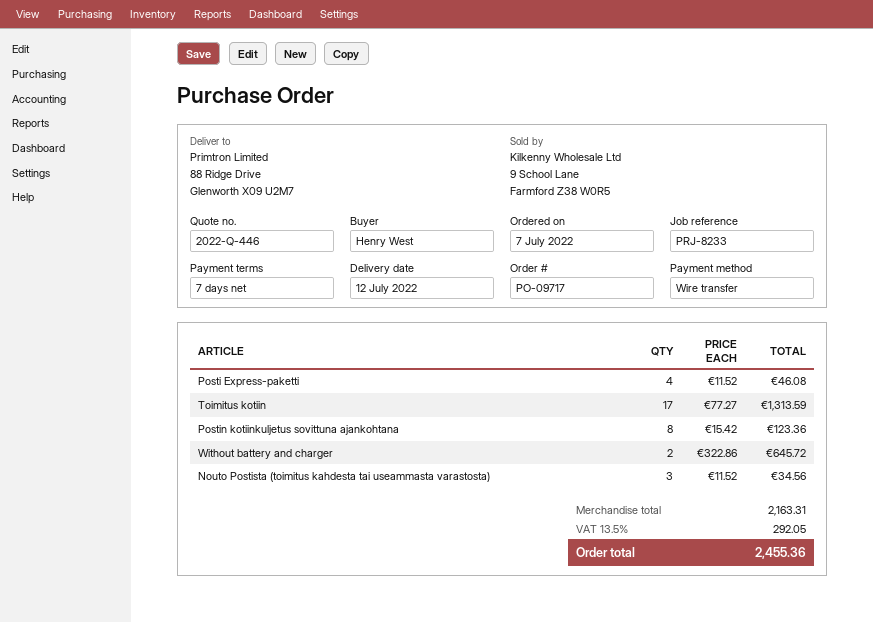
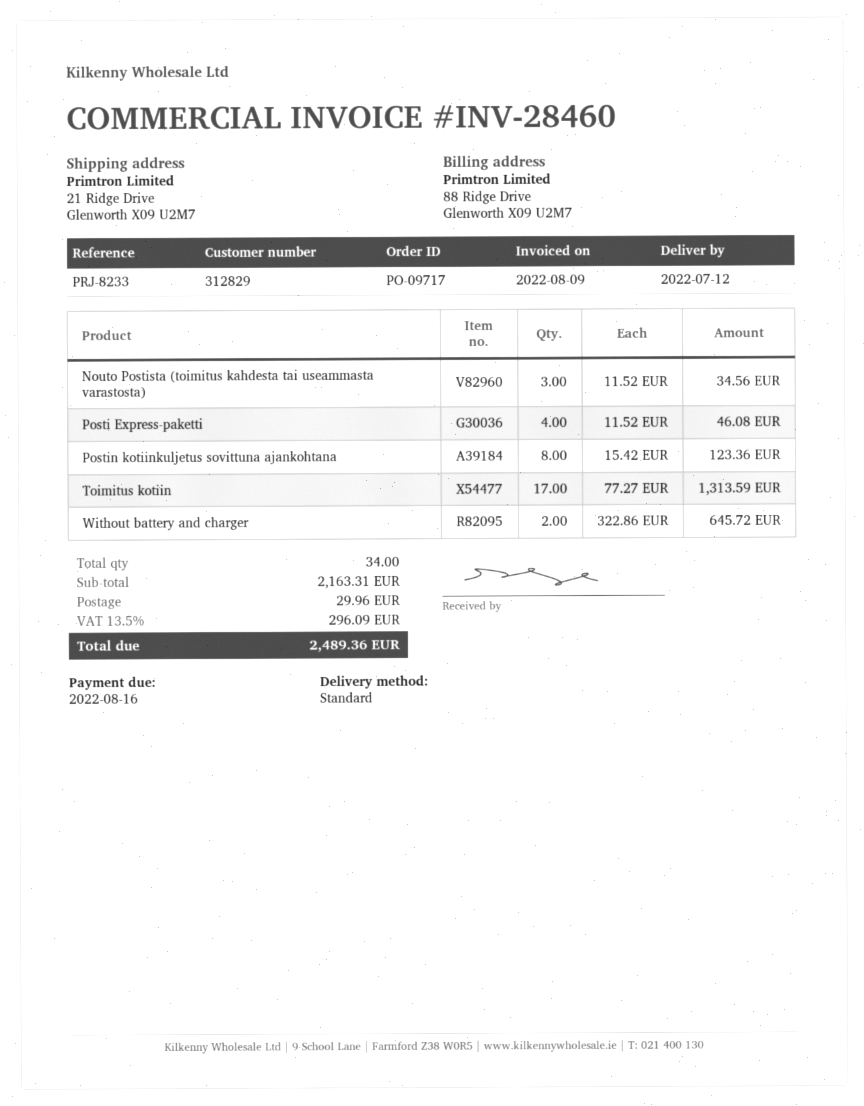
ship to: 88 Ridge Drive, Glenworth X09 U2M7 -> 21 Ridge Drive, Glenworth X09 U2M7
shipping: none -> 29.96
tax: 13.5% = 292.05 -> 13.5% = 296.09
total: 2455.36 -> 2489.36

